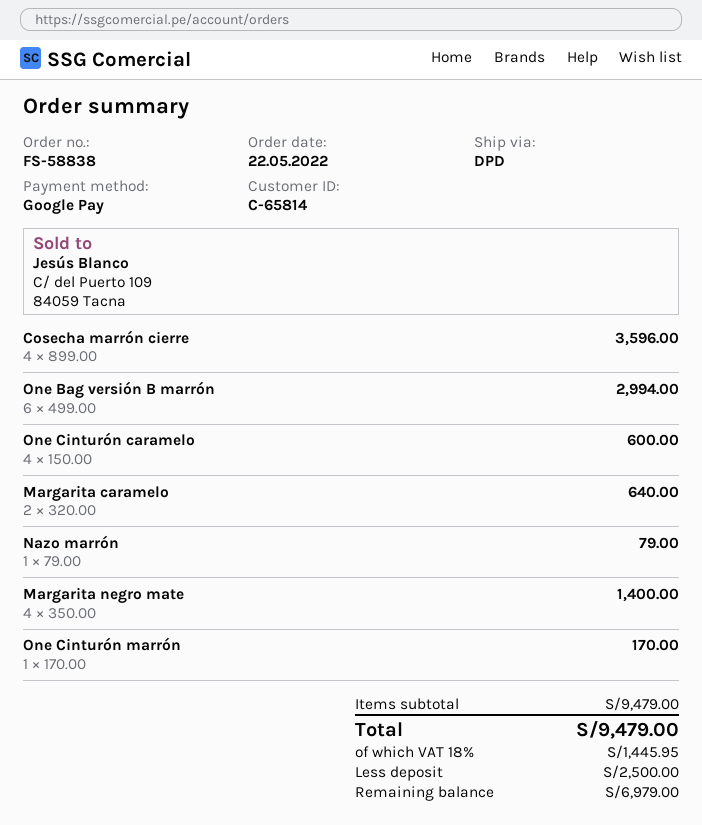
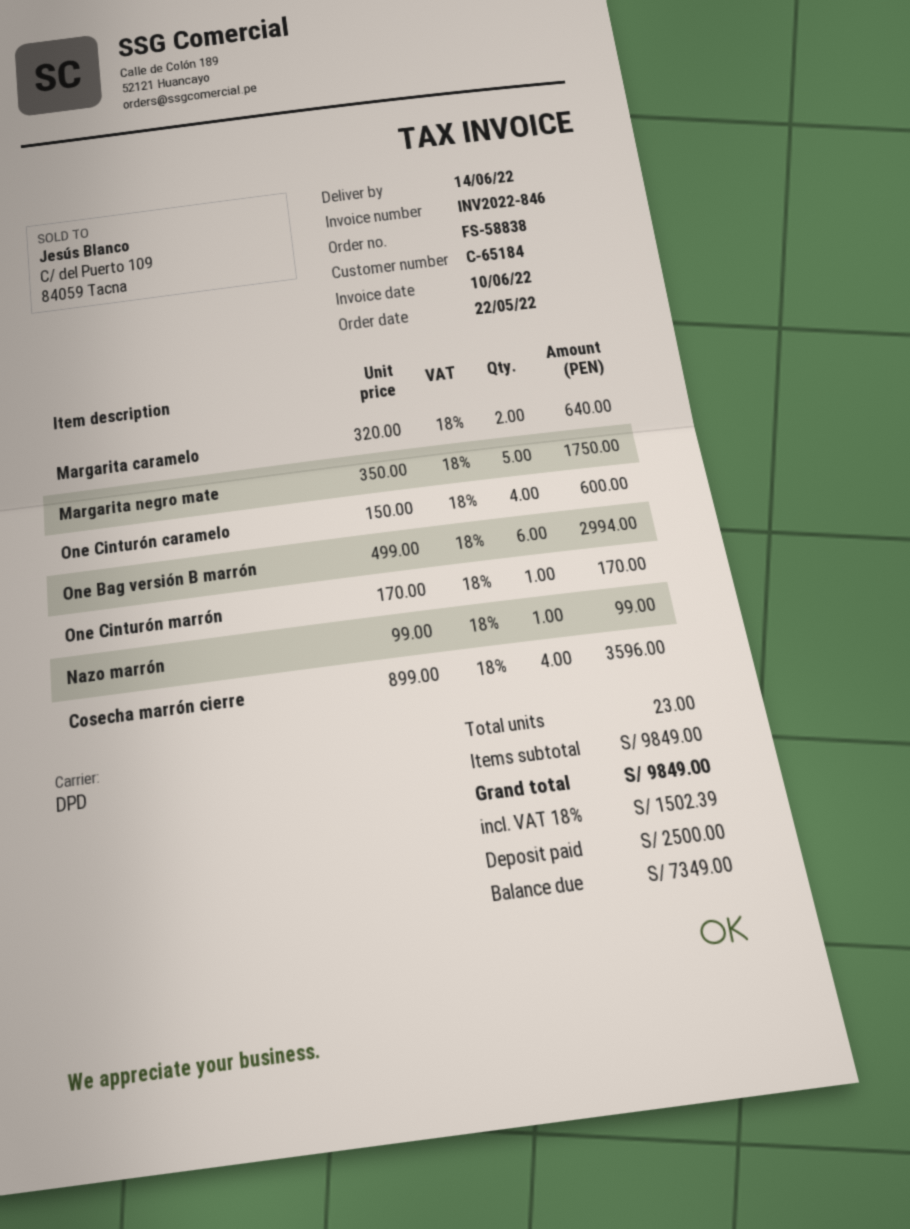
customer number: C-65814 -> C-65184
Nazo marrón: 1 x 79.00 = 79.00 -> 1 x 99.00 = 99.00
Margarita negro mate: 4 x 350.00 = 1400.00 -> 5 x 350.00 = 1750.00
subtotal: 9479.00 -> 9849.00
tax: 18% = 1445.95 -> 18% = 1502.39
total: 9479.00 -> 9849.00
balance: 6979.00 -> 7349.00

